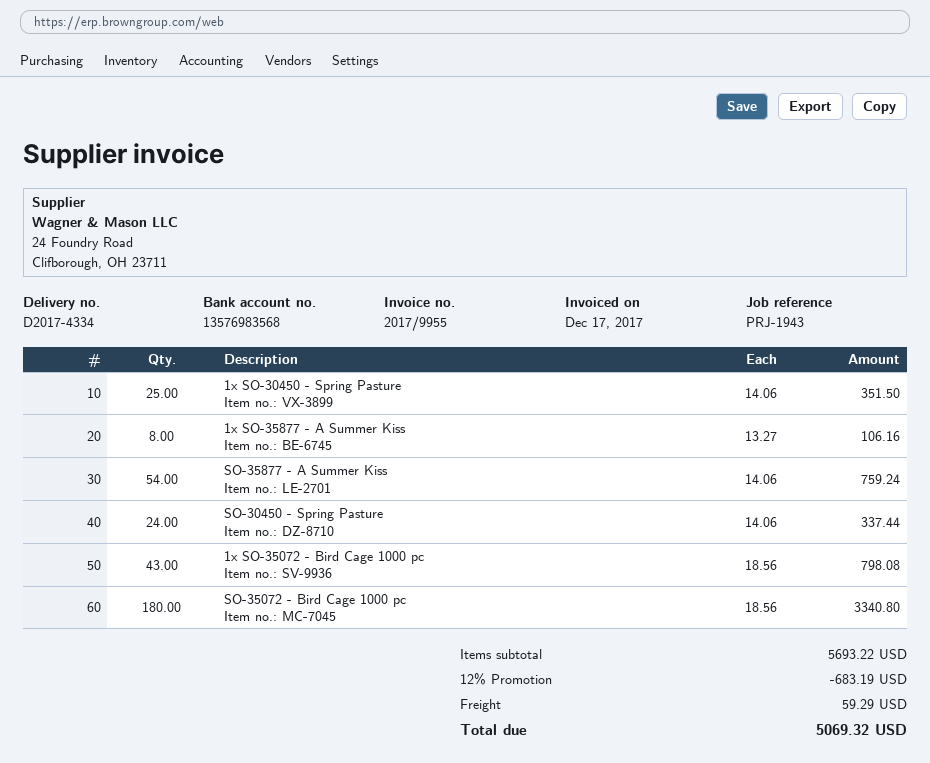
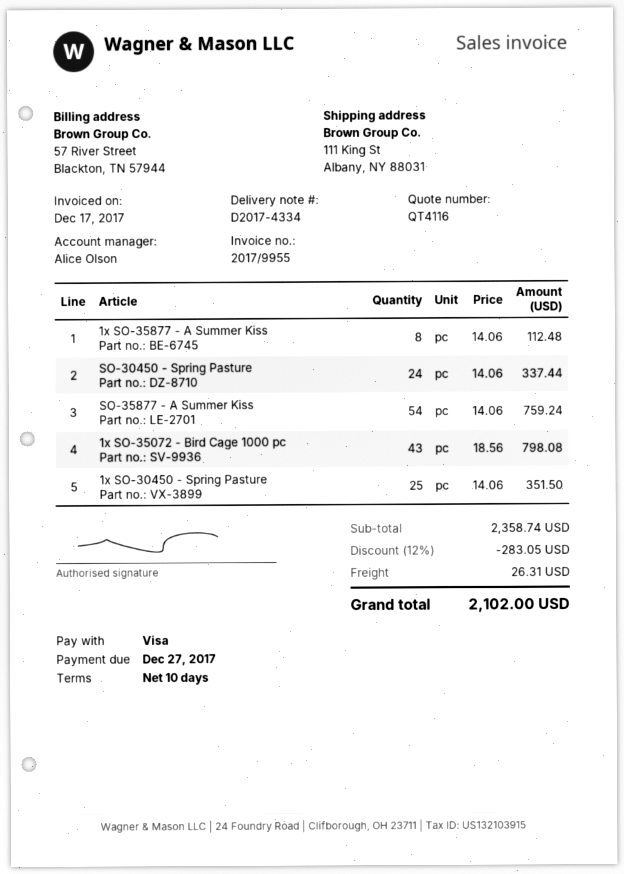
1x SO-35877 - A Summer Kiss: 8 x 13.27 = 106.16 -> 8 x 14.06 = 112.48
SO-35072 - Bird Cage 1000 pc: 180 x 18.56 = 3340.80 -> none
subtotal: 5693.22 -> 2358.74
discount: 12% = 683.19 -> 12% = 283.05
shipping: 59.29 -> 26.31
total: 5069.32 -> 2102.00

